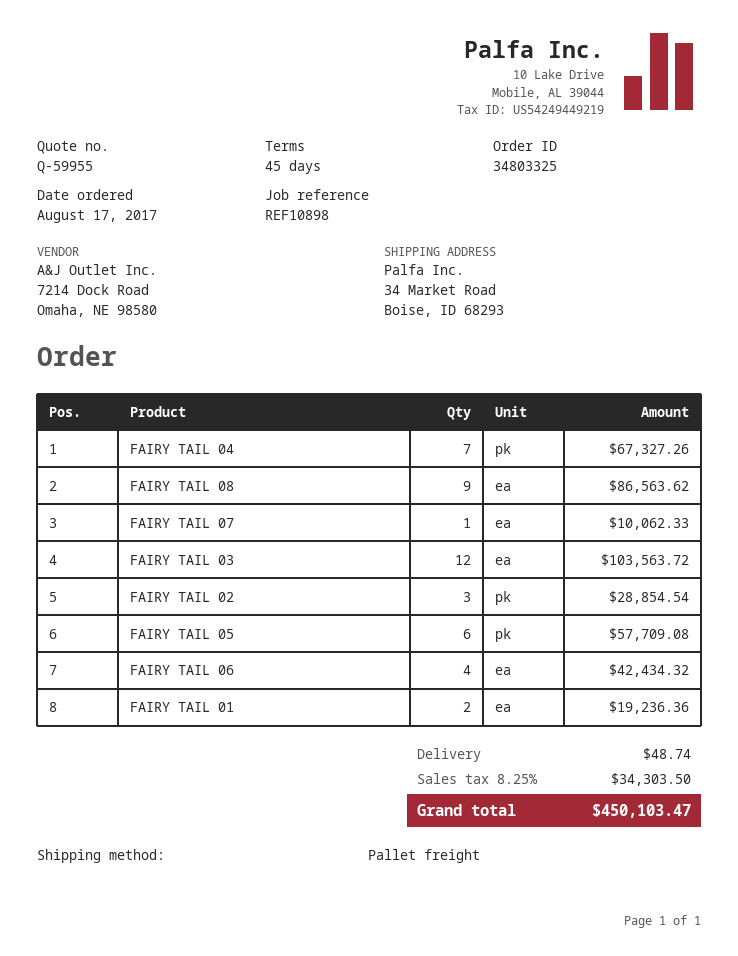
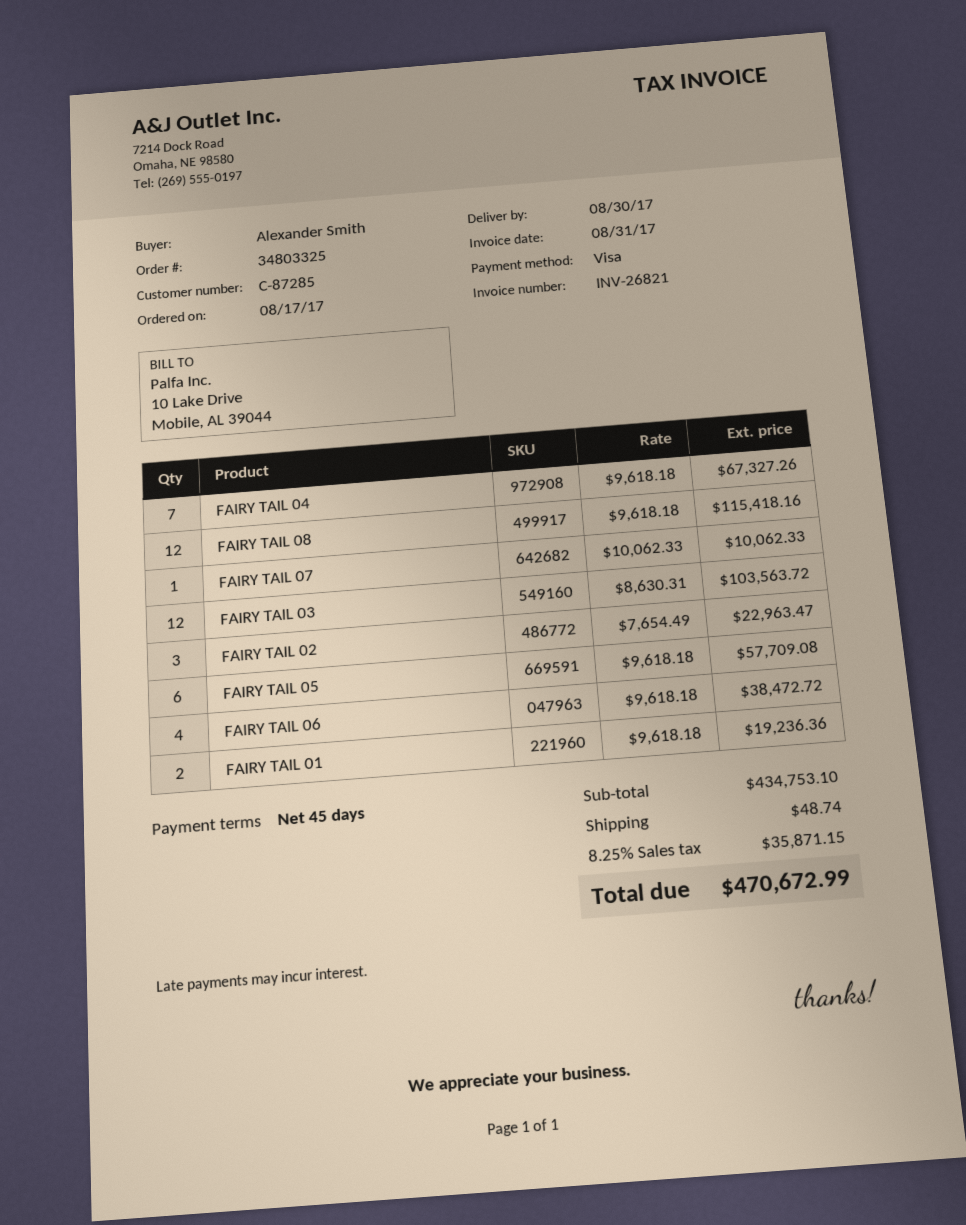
FAIRY TAIL 08: 9 for 86563.62 -> 12 for 115418.16
FAIRY TAIL 02: 3 for 28854.54 -> 3 for 22963.47
FAIRY TAIL 06: 4 for 42434.32 -> 4 for 38472.72
tax: 8.25% = 34303.50 -> 8.25% = 35871.15
total: 450103.47 -> 470672.99

